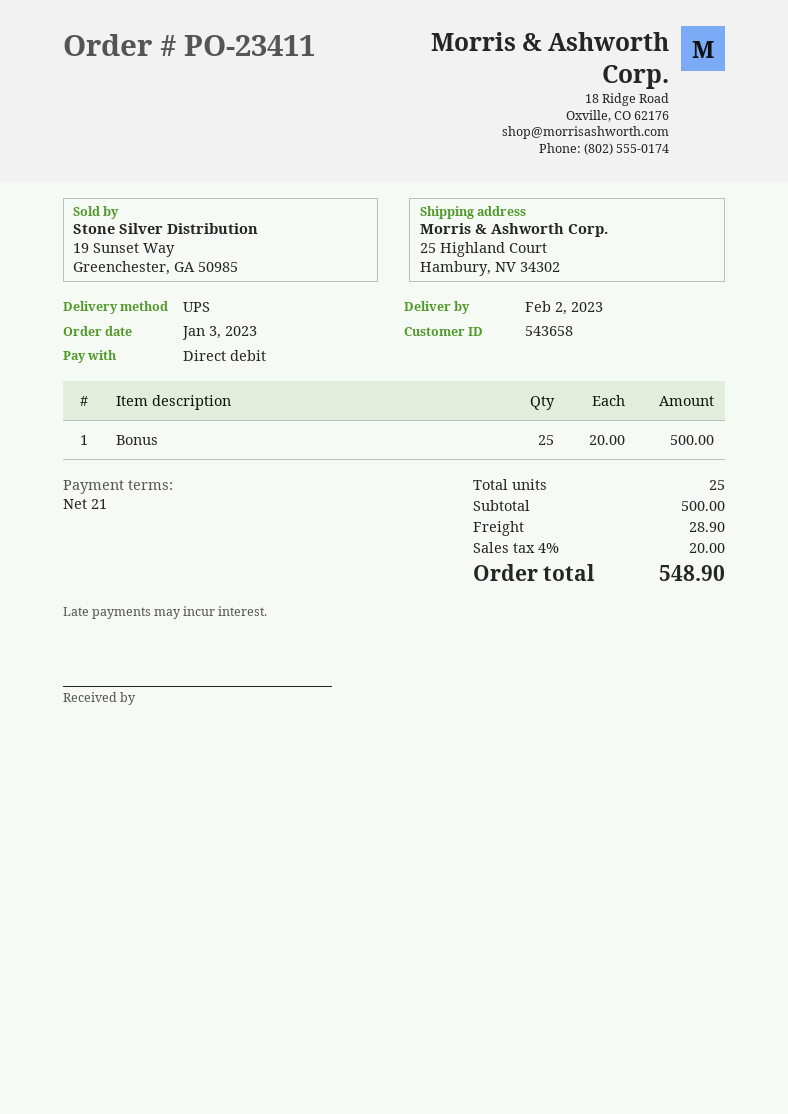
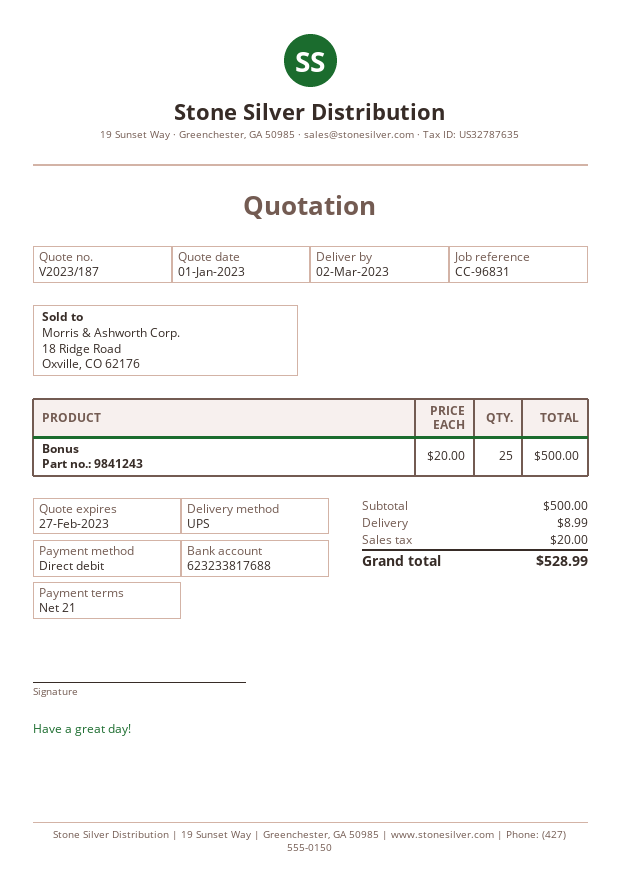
delivery date: 2023-02-02 -> 2023-03-02
shipping: 28.90 -> 8.99
total: 548.90 -> 528.99

